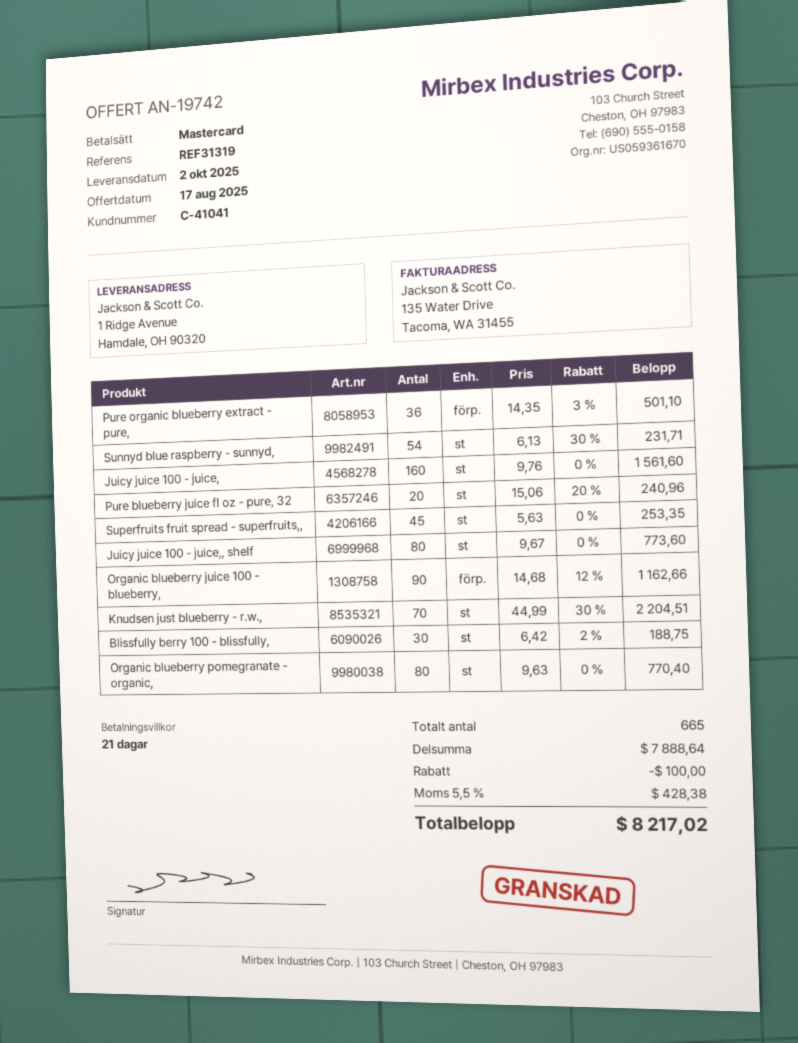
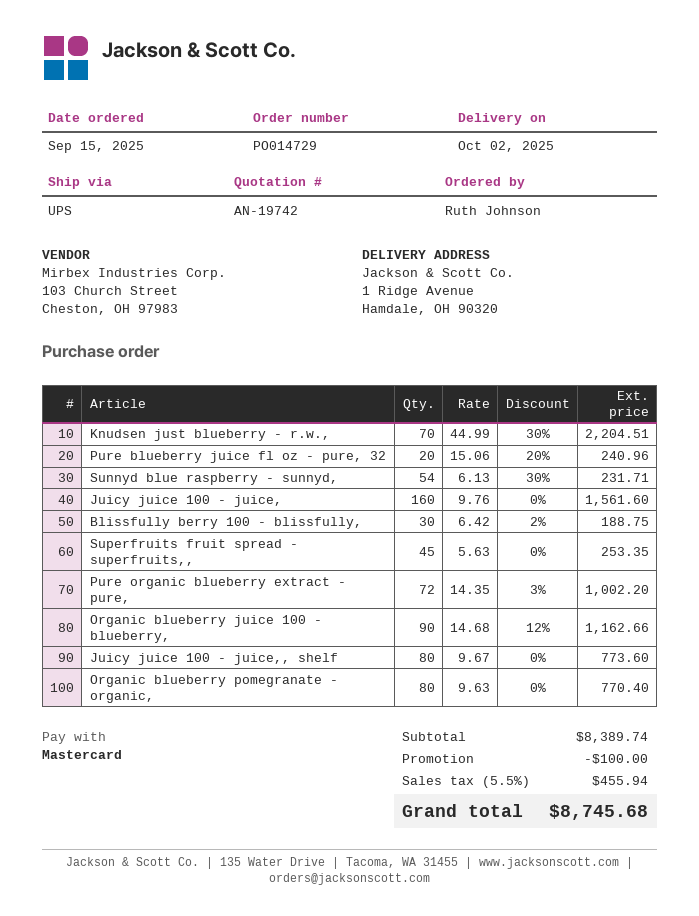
Pure organic blueberry extract - pure,: 36 x 14.35 - 3% = 501.10 -> 72 x 14.35 - 3% = 1002.20
subtotal: 7888.64 -> 8389.74
tax: 5.5% = 428.38 -> 5.5% = 455.94
total: 8217.02 -> 8745.68

